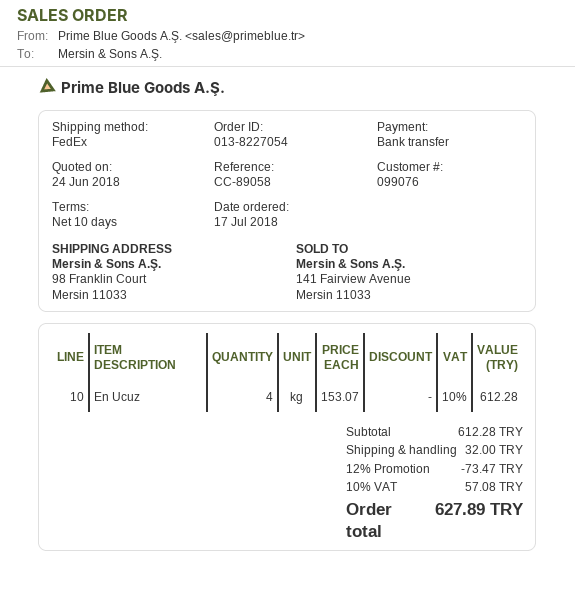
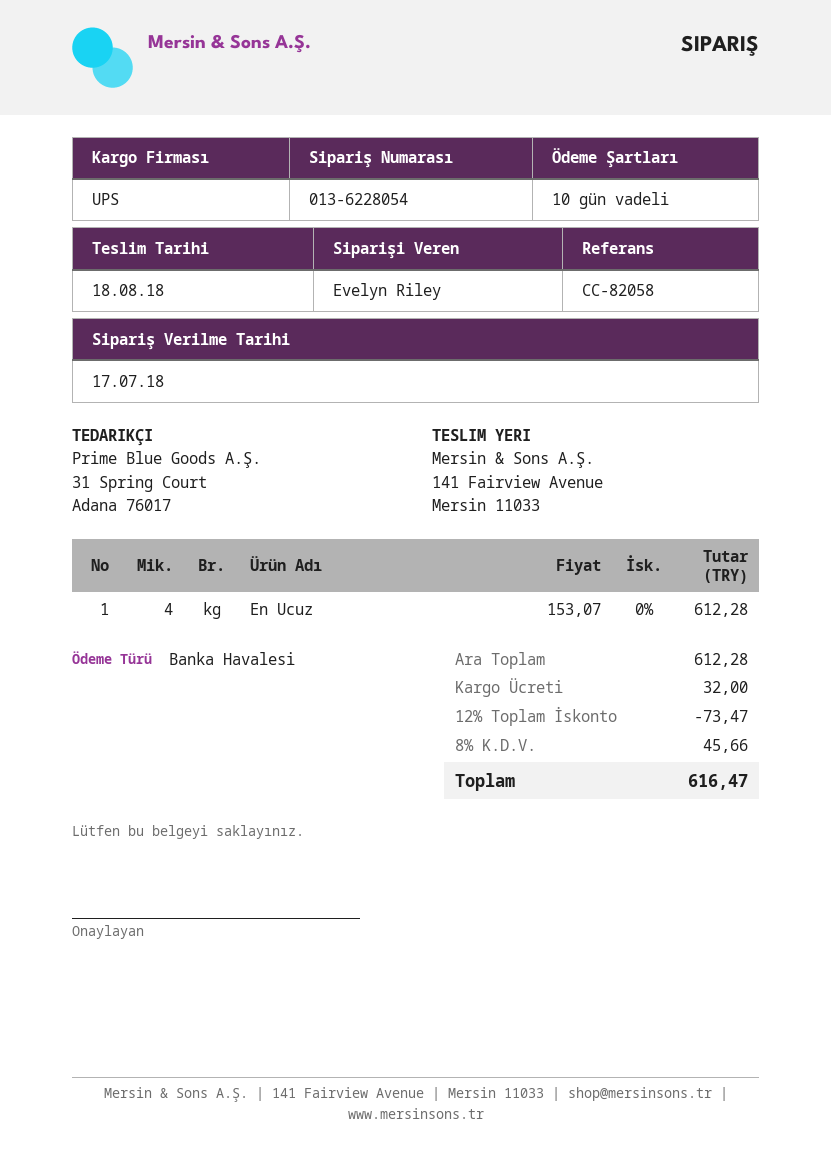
order number: 013-8227054 -> 013-6228054
reference: CC-89058 -> CC-82058
shipping method: FedEx -> UPS
ship to: 98 Franklin Court, Mersin 11033 -> 141 Fairview Avenue, Mersin 11033
tax: 10% = 57.08 -> 8% = 45.66
total: 627.89 -> 616.47

